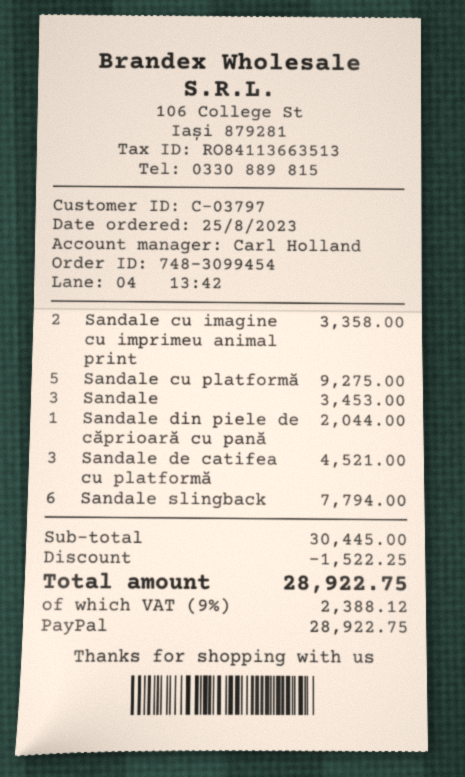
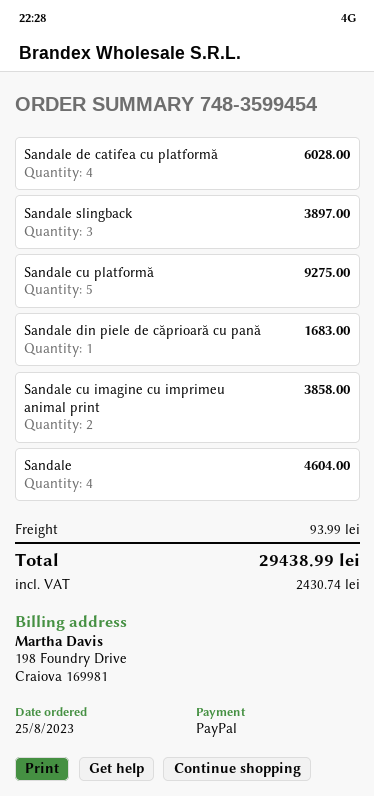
order number: 748-3099454 -> 748-3599454
Sandale cu imagine cu imprimeu animal print: 2 for 3358.00 -> 2 for 3858.00
Sandale: 3 for 3453.00 -> 4 for 4604.00
Sandale din piele de căprioară cu pană: 1 for 2044.00 -> 1 for 1683.00
Sandale de catifea cu platformă: 3 for 4521.00 -> 4 for 6028.00
Sandale slingback: 6 for 7794.00 -> 3 for 3897.00
discount: 1522.25 -> none
shipping: none -> 93.99
tax: 2388.12 -> 2430.74
total: 28922.75 -> 29438.99

